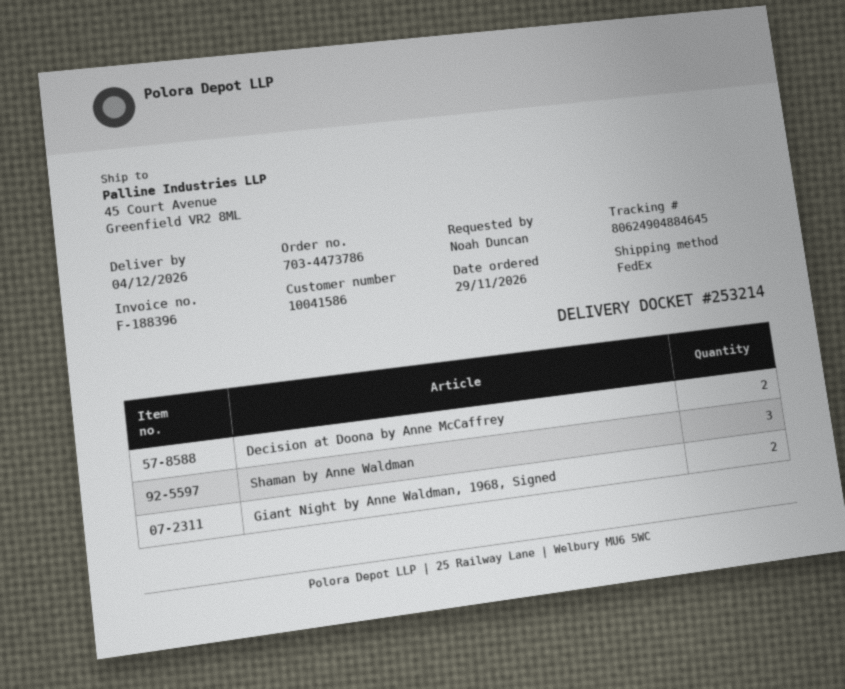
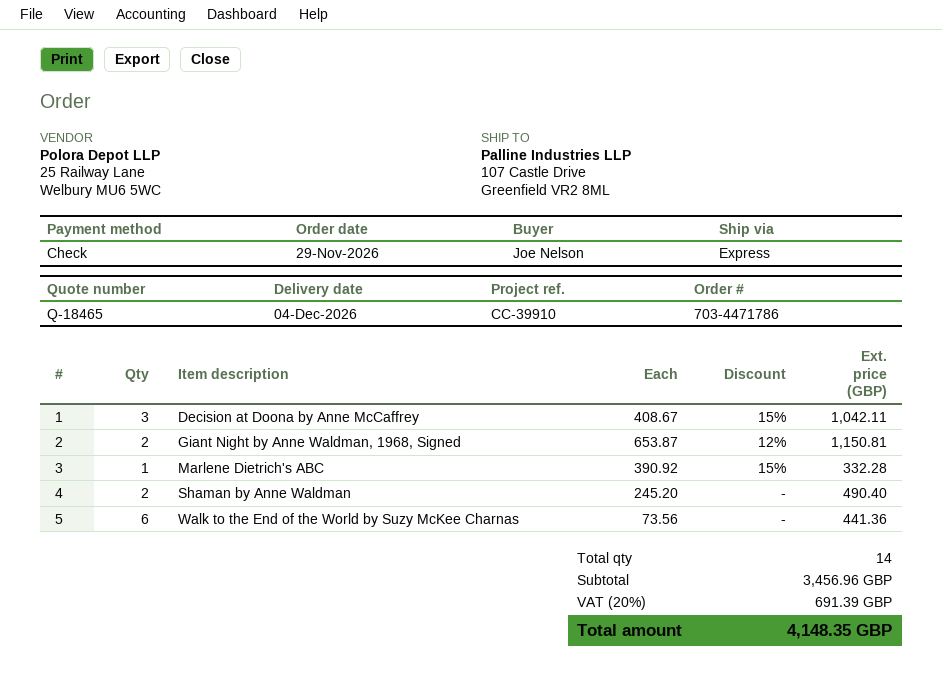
order number: 703-4473786 -> 703-4471786
ordered by: Noah Duncan -> Joe Nelson
shipping method: FedEx -> express
ship to: 45 Court Avenue, Greenfield VR2 8ML -> 107 Castle Drive, Greenfield VR2 8ML
Decision at Doona by Anne McCaffrey: 2 -> 3
Shaman by Anne Waldman: 3 -> 2
Marlene Dietrich's ABC: none -> 1
Walk to the End of the World by Suzy McKee Charnas: none -> 6

